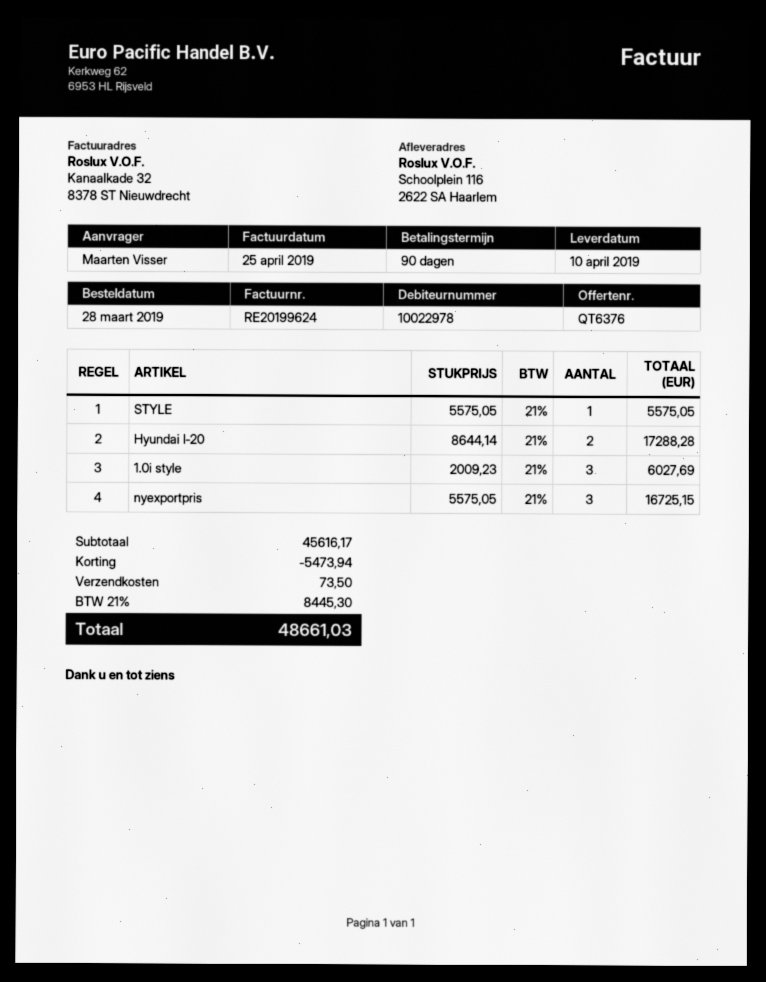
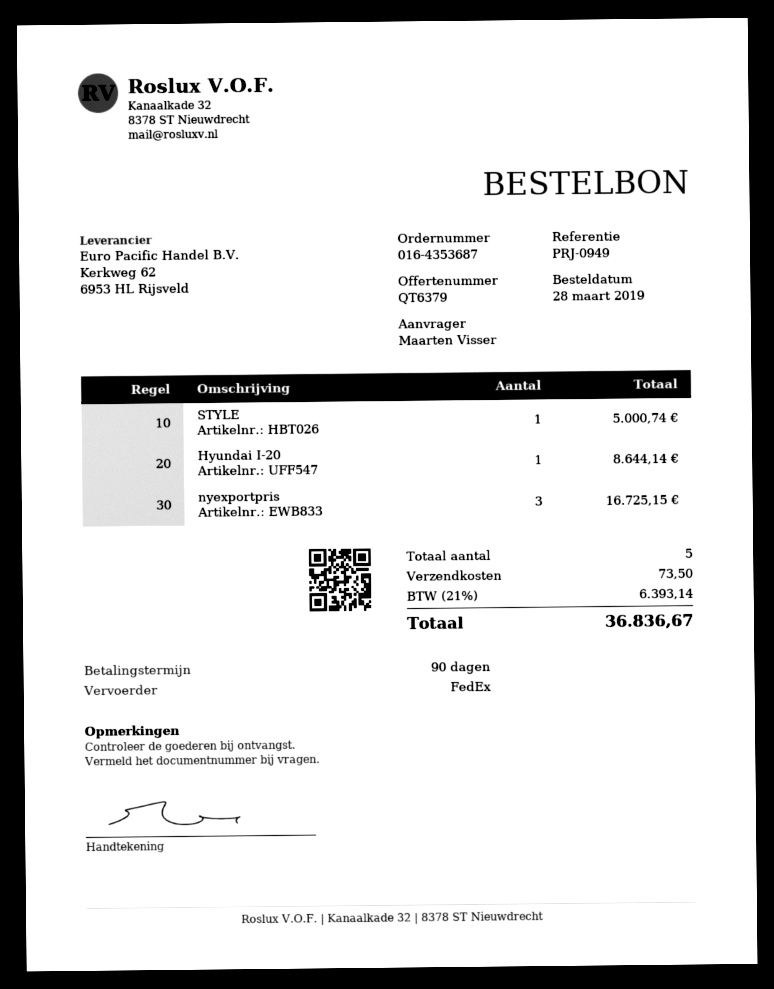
quote number: QT6376 -> QT6379
STYLE: 1 for 5575.05 -> 1 for 5000.74
Hyundai I‑20: 2 for 17288.28 -> 1 for 8644.14
1.0i style: 3 for 6027.69 -> none
discount: 5473.94 -> none
tax: 21% = 8445.30 -> 21% = 6393.14
total: 48661.03 -> 36836.67

